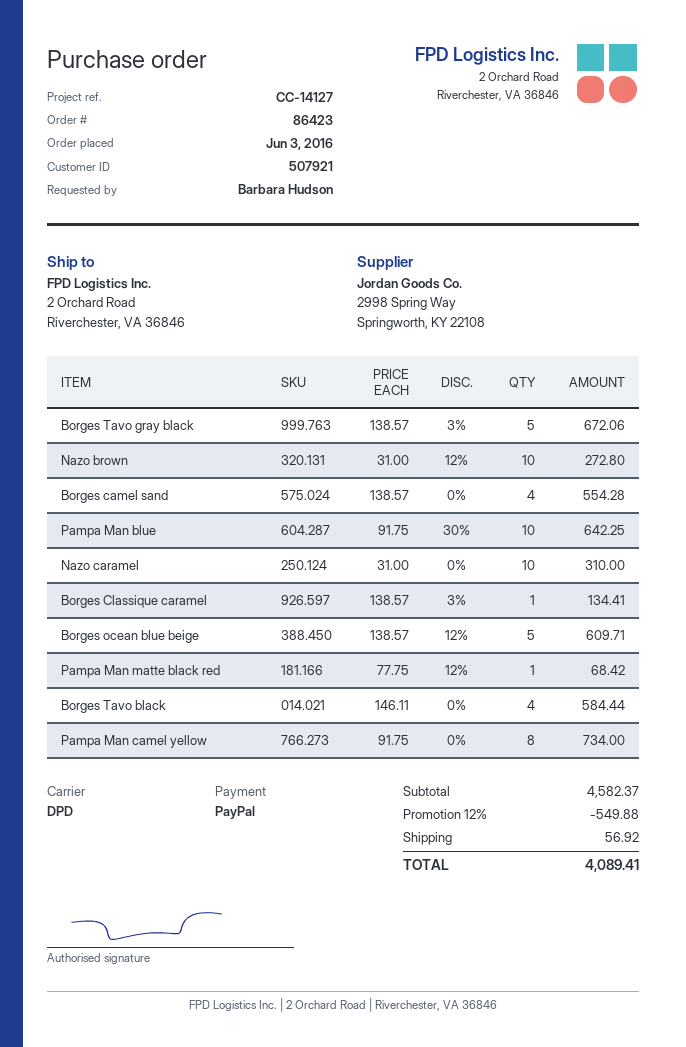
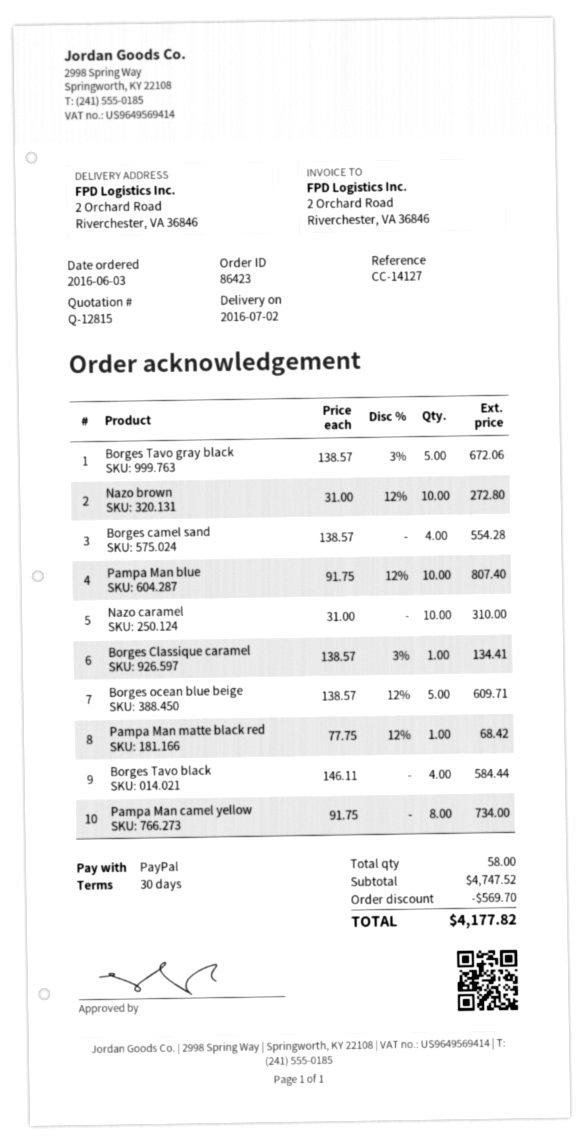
Pampa Man blue: 10 x 91.75 - 30% = 642.25 -> 10 x 91.75 - 12% = 807.40
subtotal: 4582.37 -> 4747.52
discount: 549.88 -> 569.70
shipping: 56.92 -> none
total: 4089.41 -> 4177.82

